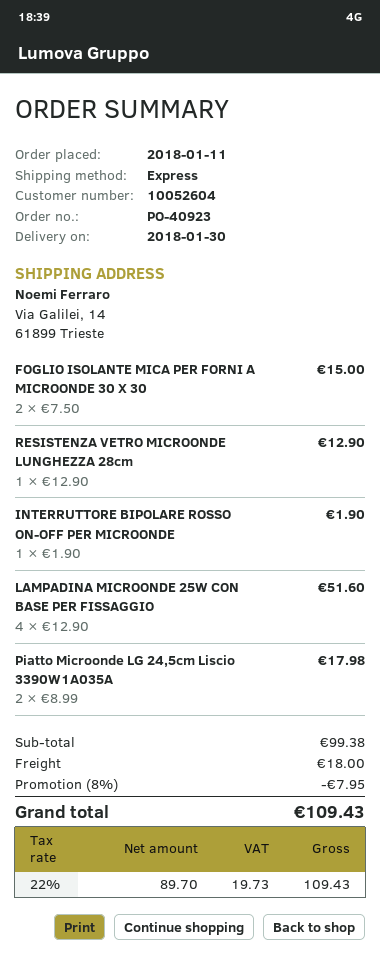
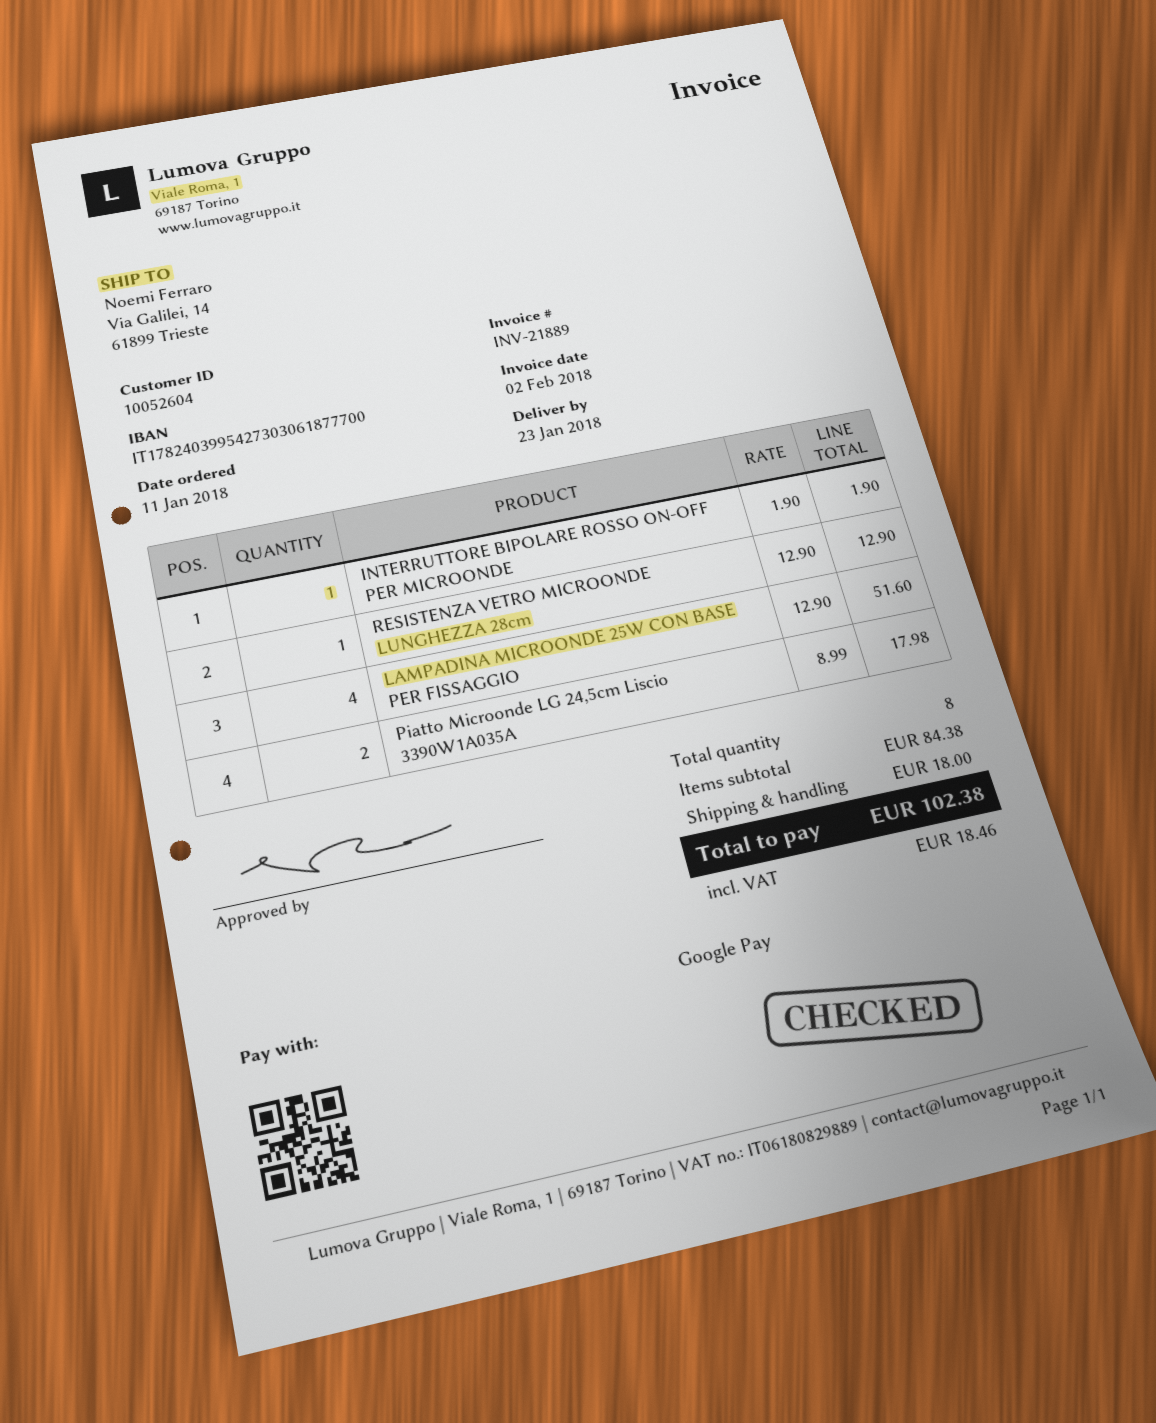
delivery date: 2018-01-30 -> 2018-01-23
FOGLIO ISOLANTE MICA PER FORNI A MICROONDE 30 X 30: 2 x 7.50 = 15.00 -> none
subtotal: 99.38 -> 84.38
discount: 8% = 7.95 -> none
tax: 19.73 -> 18.46
total: 109.43 -> 102.38

